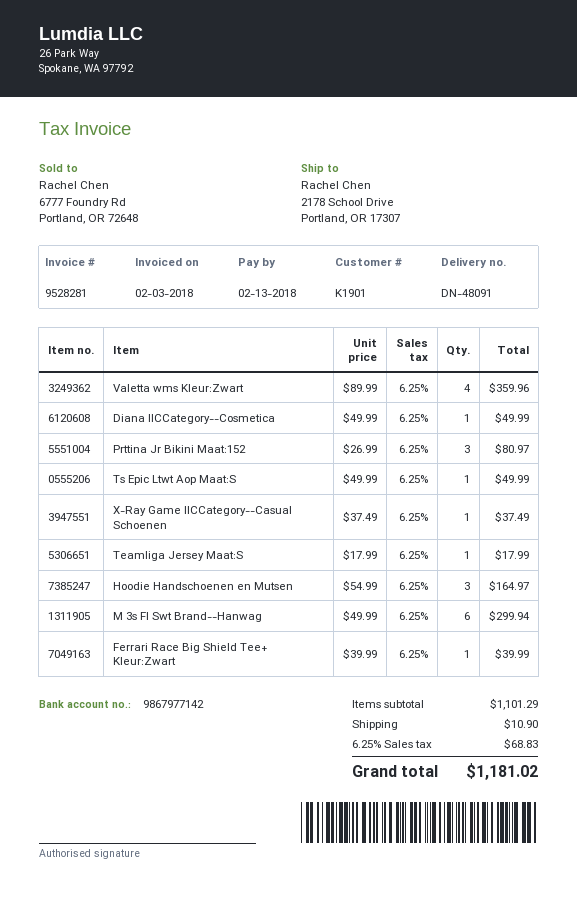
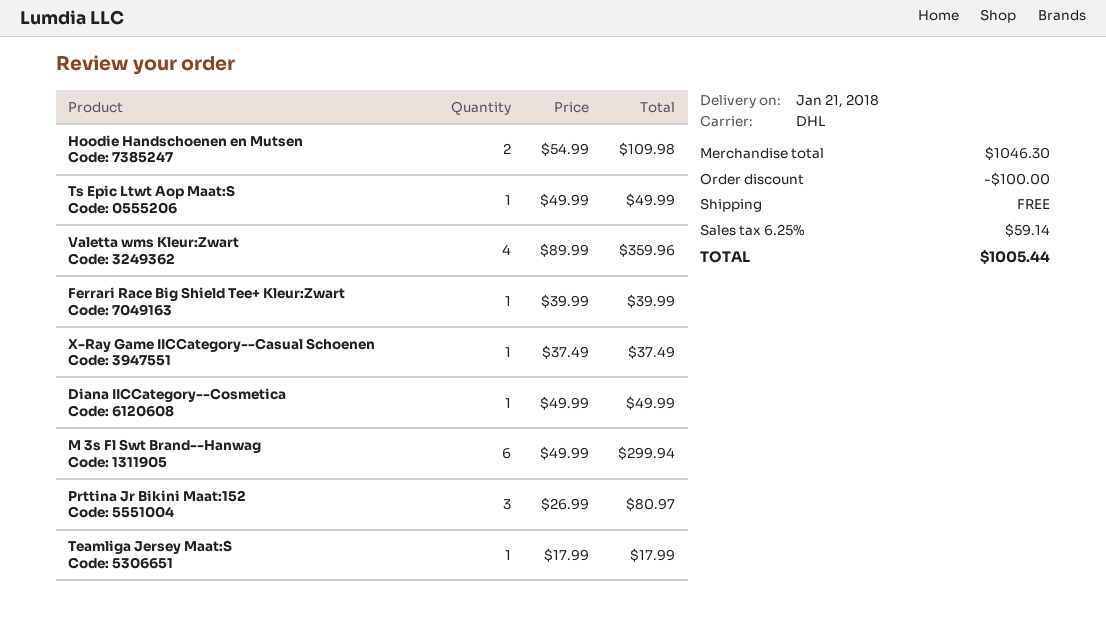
Hoodie Handschoenen en Mutsen: 3 x 54.99 = 164.97 -> 2 x 54.99 = 109.98
subtotal: 1101.29 -> 1046.30
discount: none -> 100.00
shipping: 10.90 -> 0.00
tax: 6.25% = 68.83 -> 6.25% = 59.14
total: 1181.02 -> 1005.44

